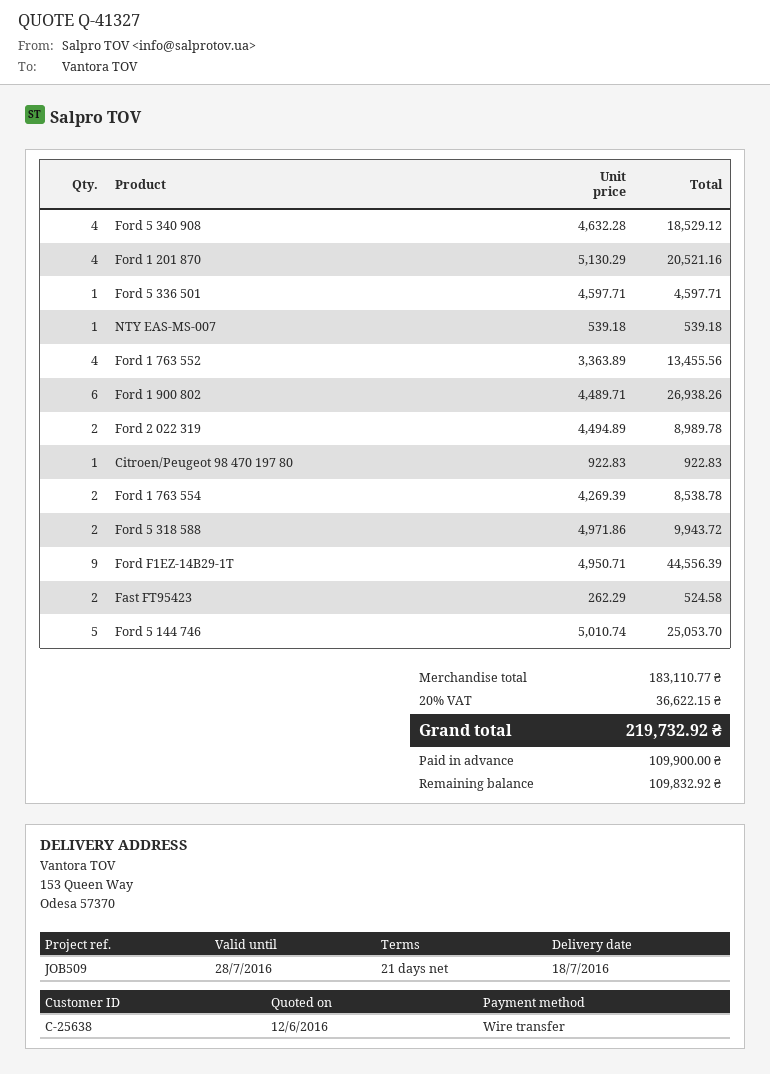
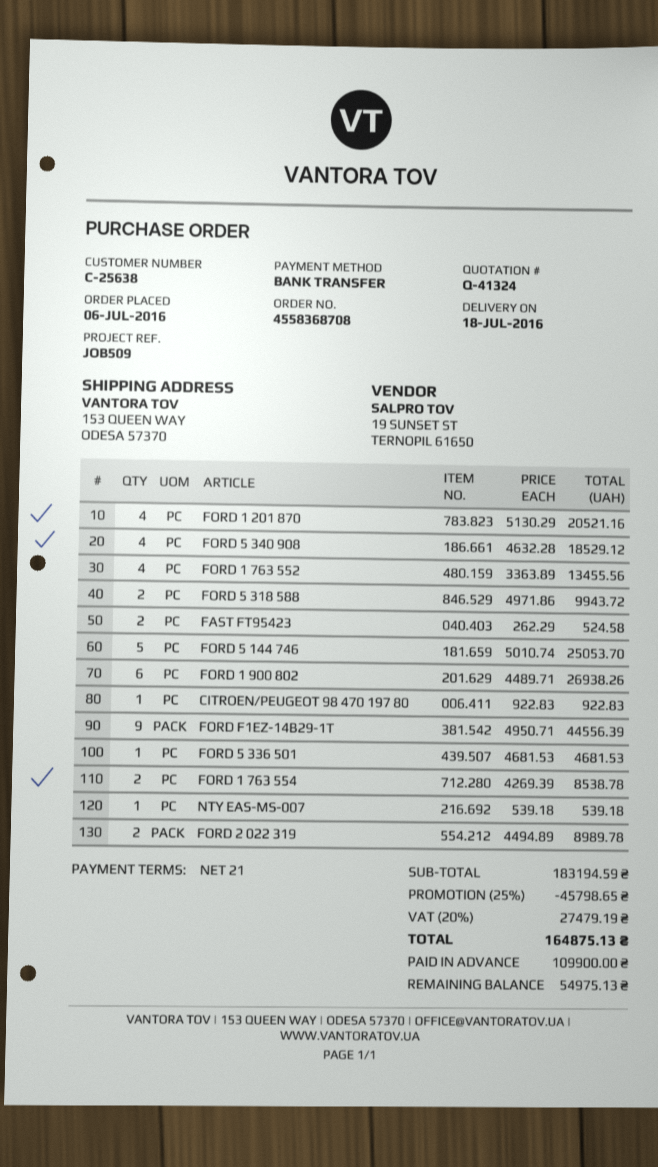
quote number: Q-41327 -> Q-41324
Ford 5 336 501: 1 x 4597.71 = 4597.71 -> 1 x 4681.53 = 4681.53
subtotal: 183110.77 -> 183194.59
discount: none -> 25% = 45798.65
tax: 20% = 36622.15 -> 20% = 27479.19
total: 219732.92 -> 164875.13
balance: 109832.92 -> 54975.13

